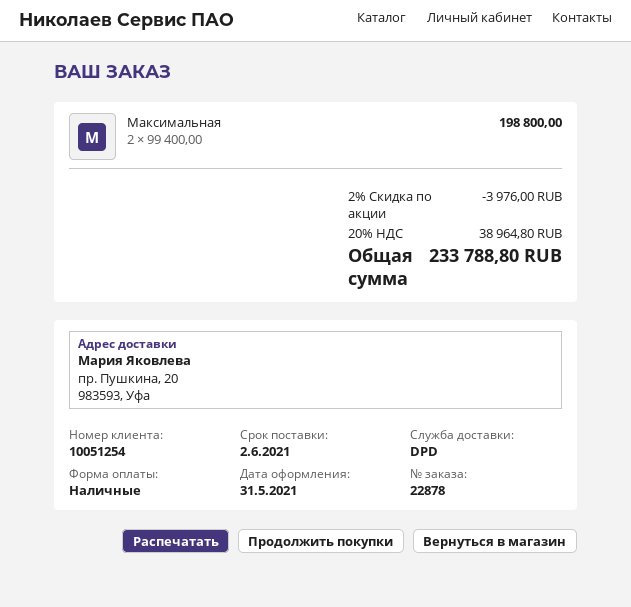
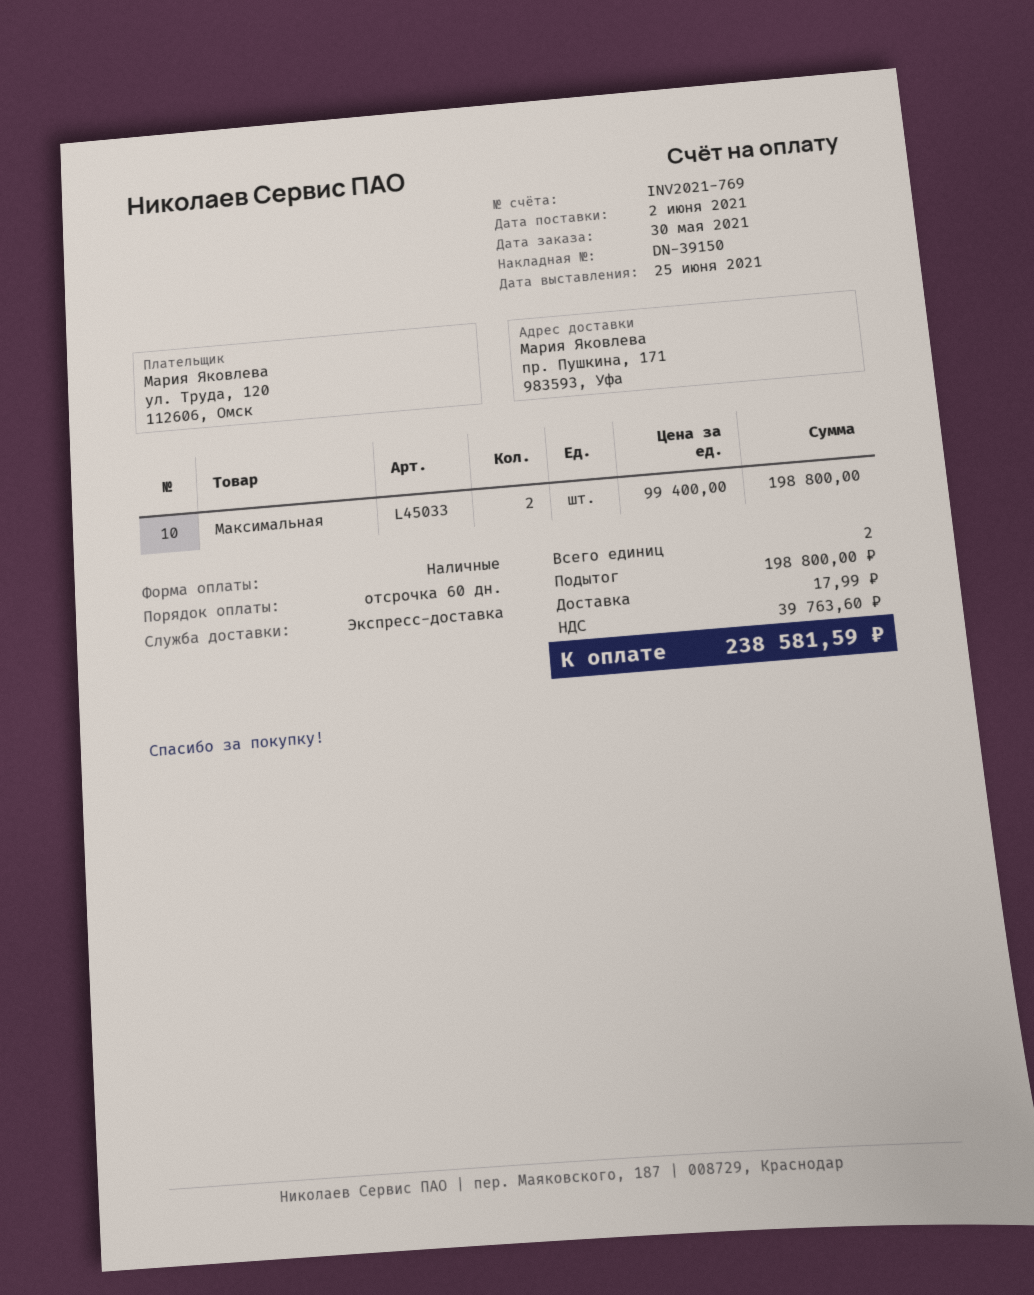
order date: 2021-05-31 -> 2021-05-30
shipping method: DPD -> express
ship to: пр. Пушкина, 20, 983593, Уфа -> пр. Пушкина, 171, 983593, Уфа
discount: 2% = 3976.00 -> none
shipping: none -> 17.99
tax: 38964.80 -> 39763.60
total: 233788.80 -> 238581.59

